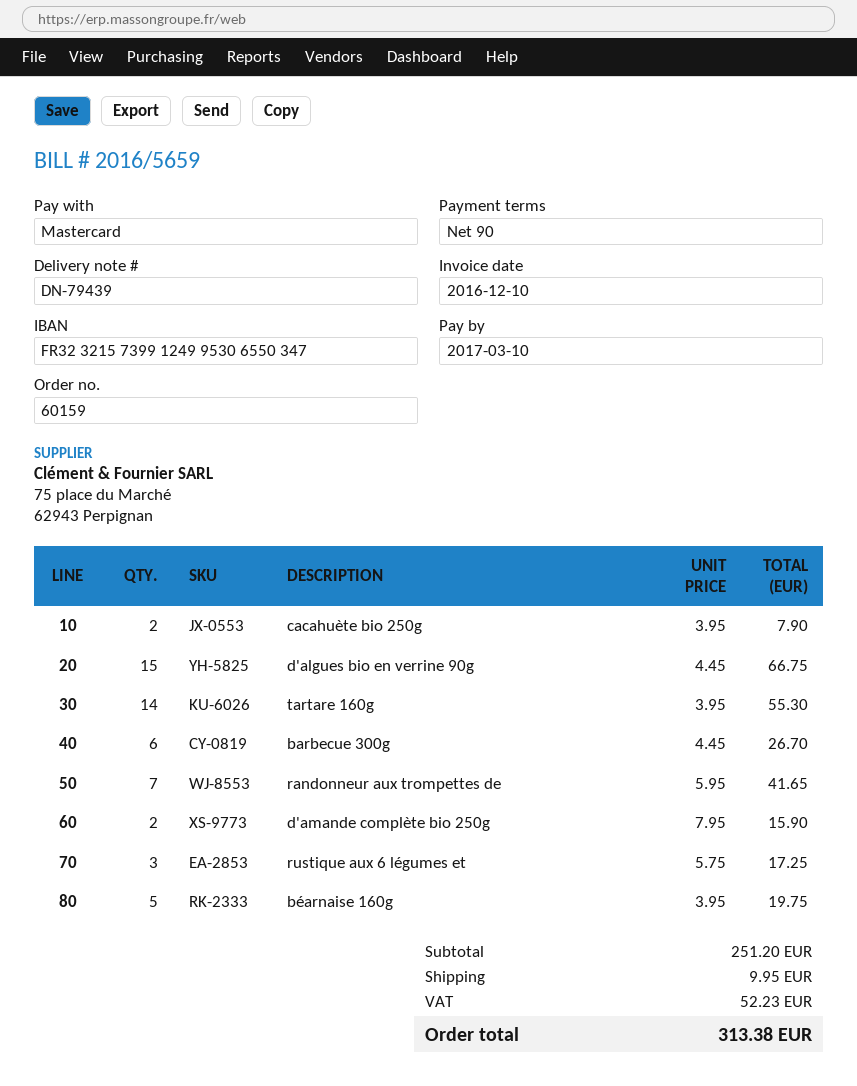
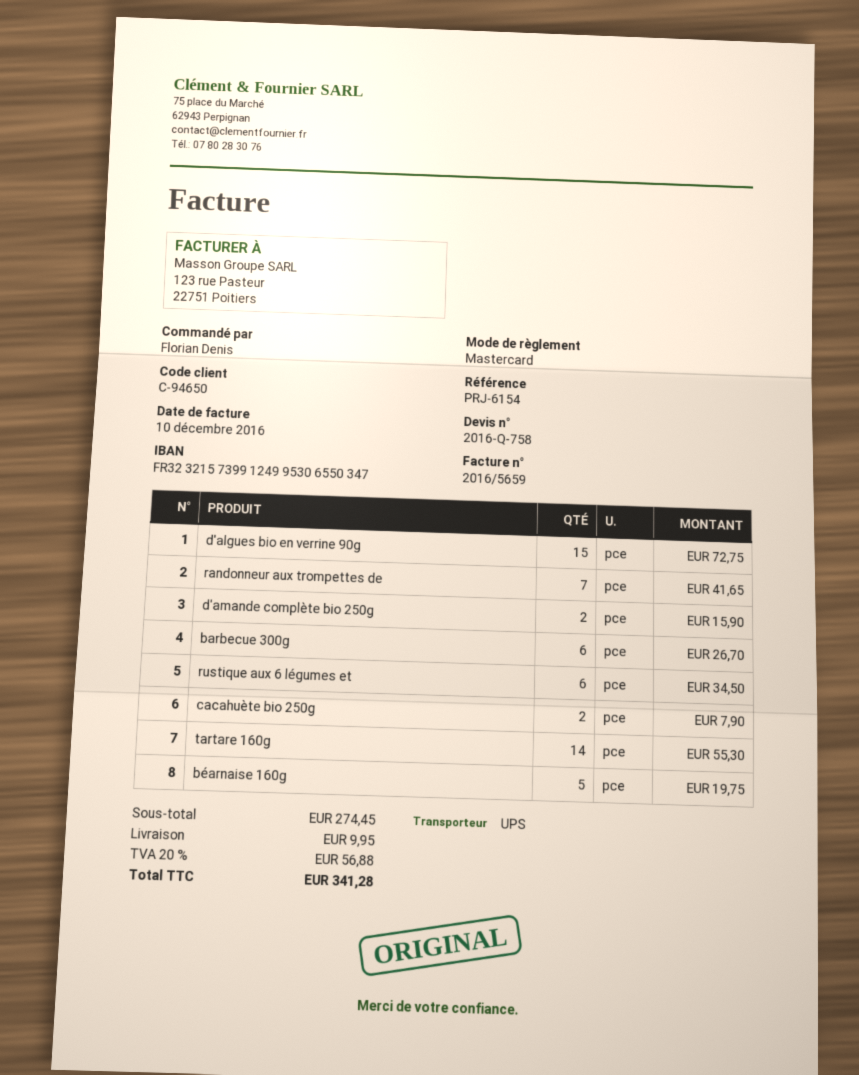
d'algues bio en verrine 90g: 15 for 66.75 -> 15 for 72.75
rustique aux 6 légumes et: 3 for 17.25 -> 6 for 34.50
subtotal: 251.20 -> 274.45
tax: 52.23 -> 56.88
total: 313.38 -> 341.28

